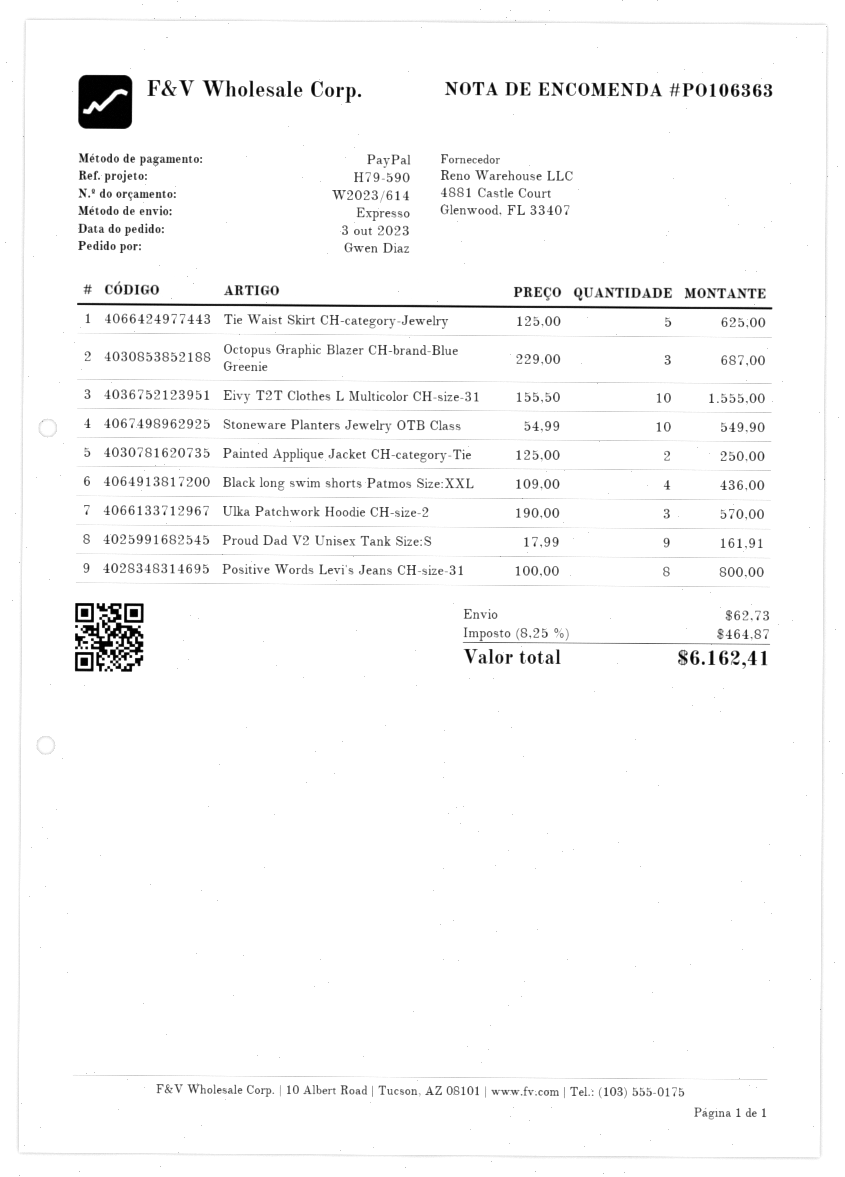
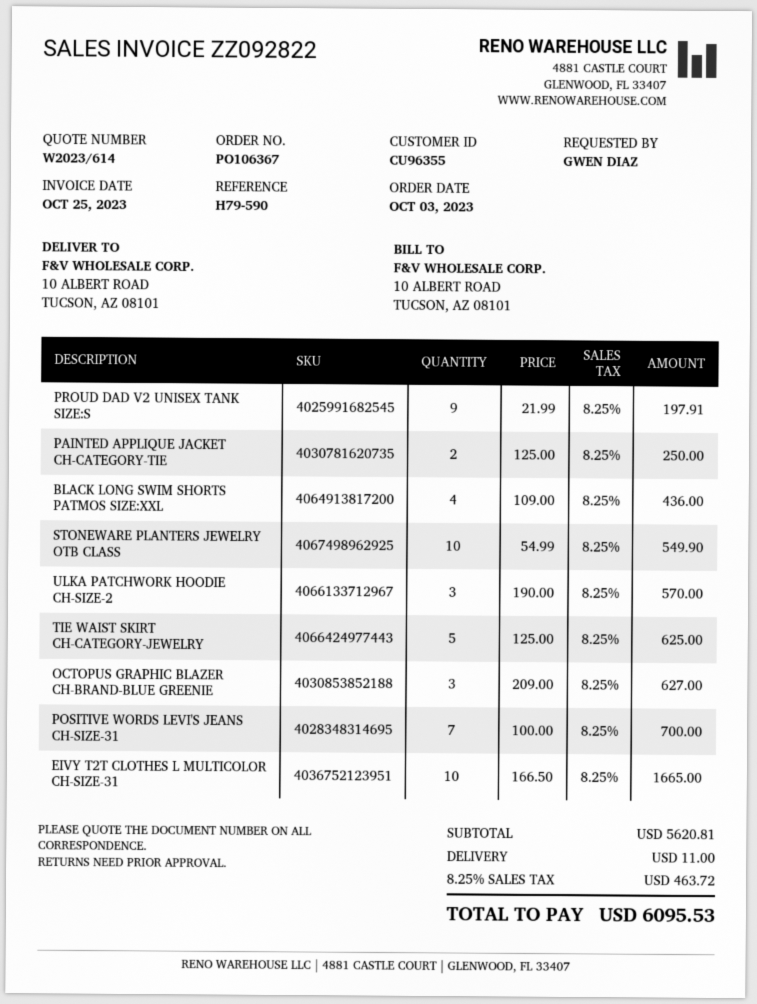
order number: PO106363 -> PO106367
Octopus Graphic Blazer CH-brand-Blue Greenie: 3 x 229.00 = 687.00 -> 3 x 209.00 = 627.00
Eivy T2T Clothes L Multicolor CH-size-31: 10 x 155.50 = 1555.00 -> 10 x 166.50 = 1665.00
Proud Dad V2 Unisex Tank Size:S: 9 x 17.99 = 161.91 -> 9 x 21.99 = 197.91
Positive Words Levi's Jeans CH-size-31: 8 x 100.00 = 800.00 -> 7 x 100.00 = 700.00
shipping: 62.73 -> 11.00
tax: 8.25% = 464.87 -> 8.25% = 463.72
total: 6162.41 -> 6095.53

